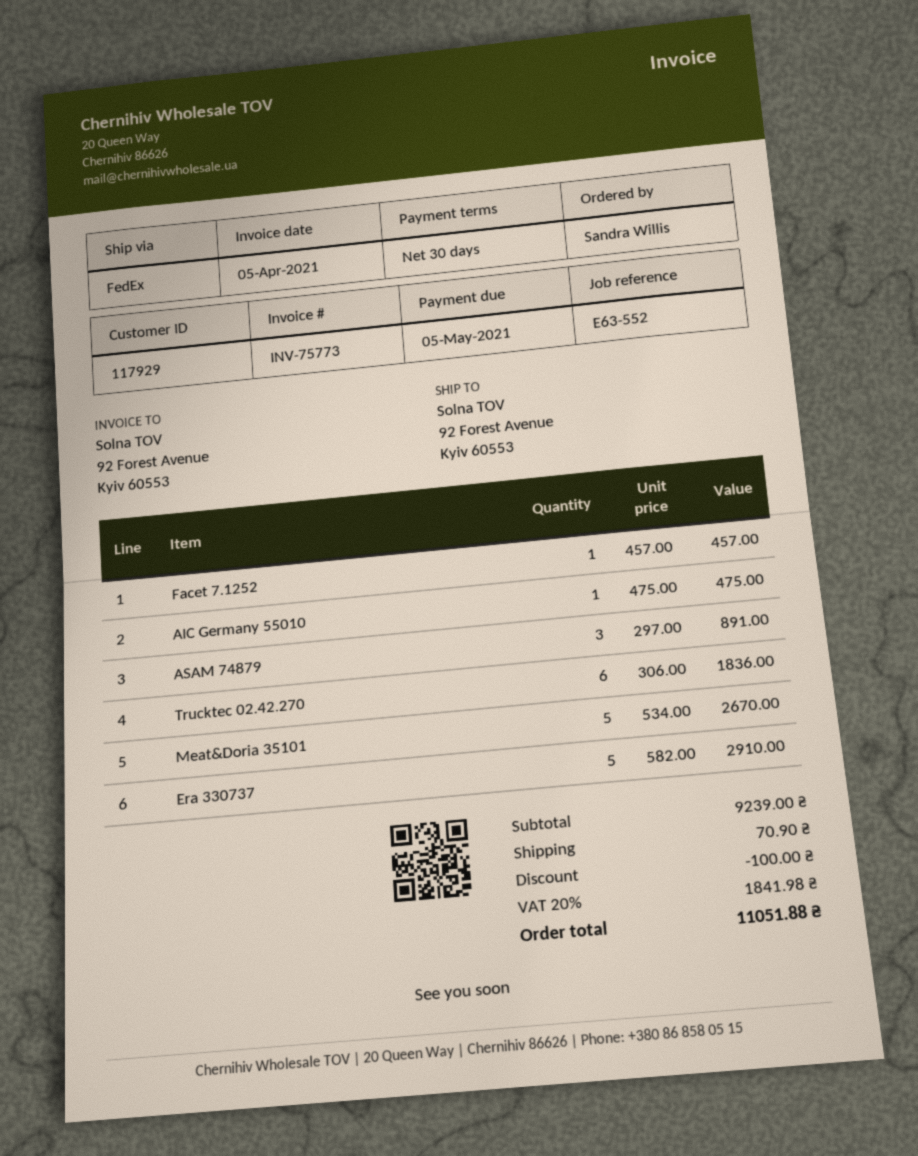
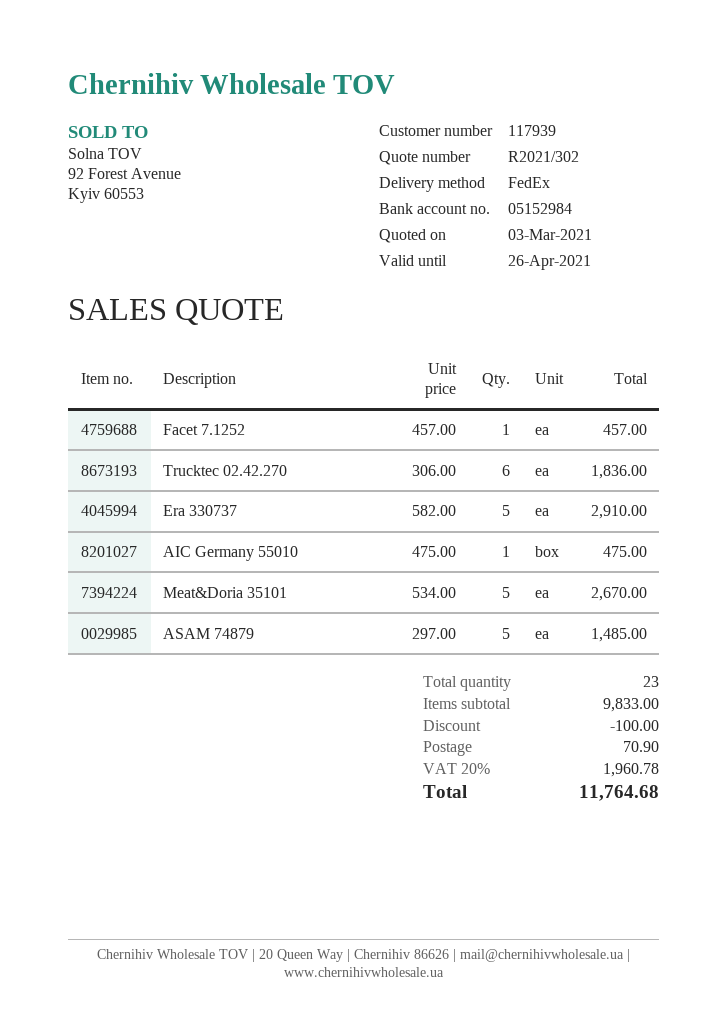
customer number: 117929 -> 117939
ASAM 74879: 3 x 297.00 = 891.00 -> 5 x 297.00 = 1485.00
subtotal: 9239.00 -> 9833.00
tax: 20% = 1841.98 -> 20% = 1960.78
total: 11051.88 -> 11764.68

